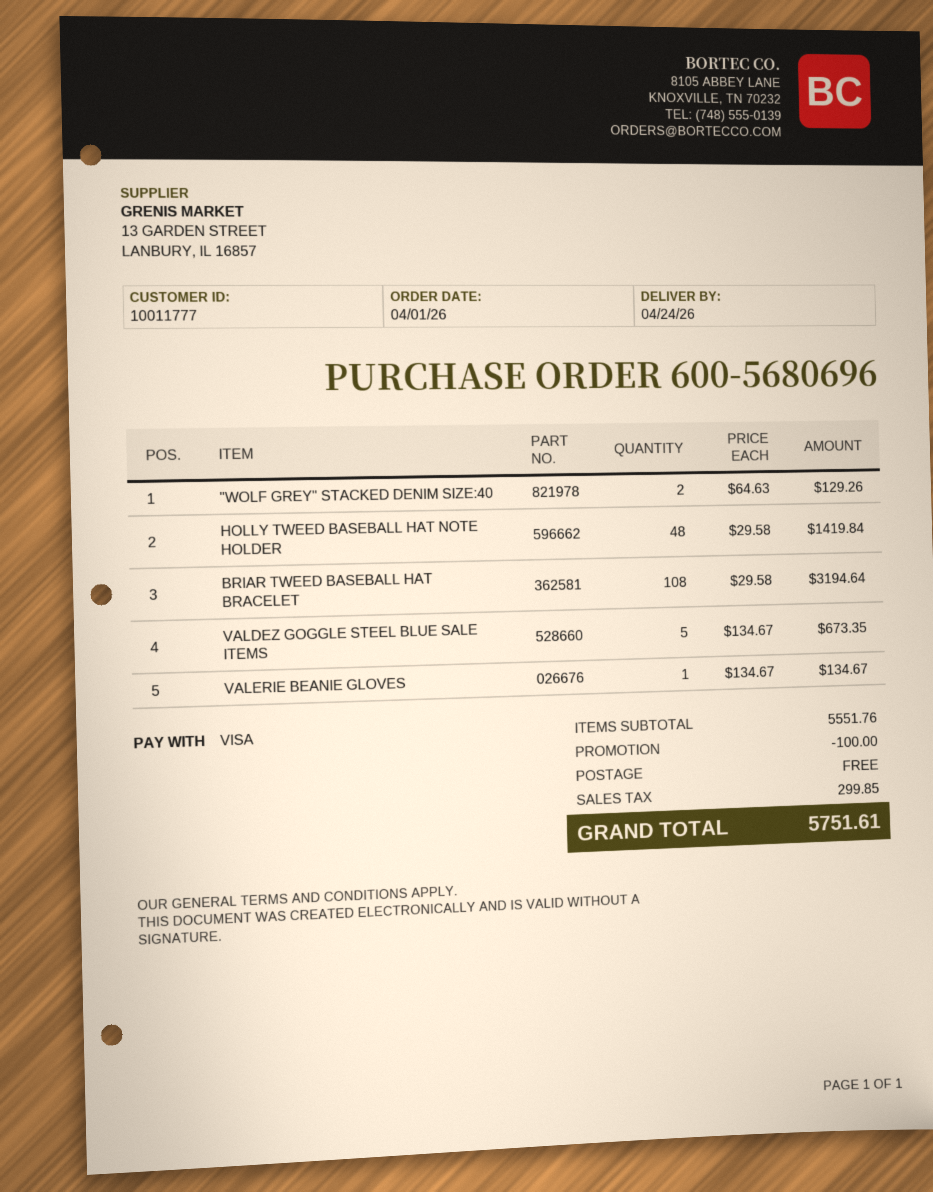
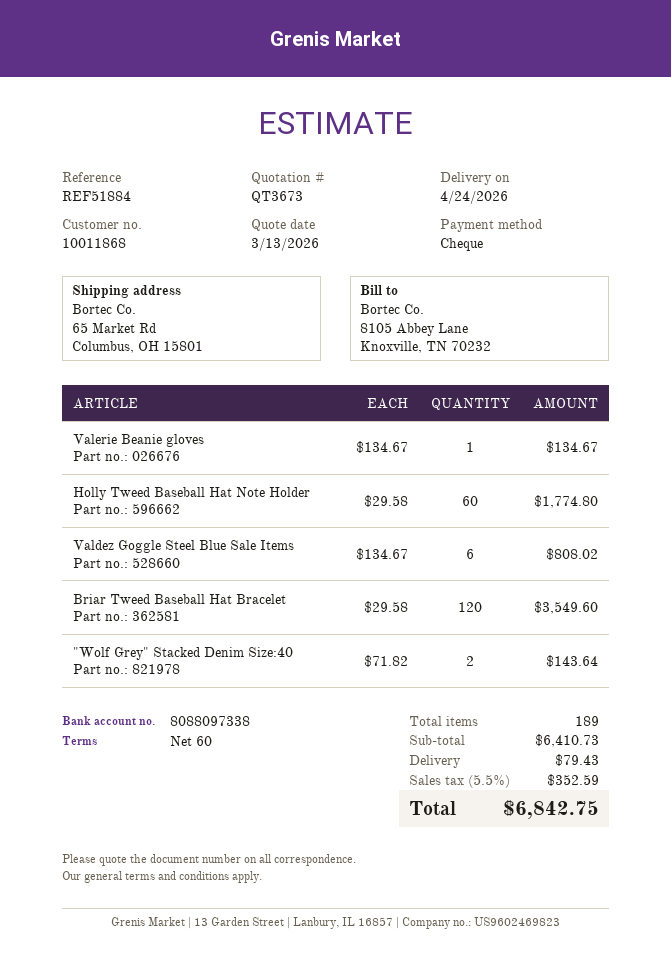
customer number: 10011777 -> 10011868
payment method: Visa -> cheque
"WOLF GREY" STACKED DENIM SIZE:40: 2 x 64.63 = 129.26 -> 2 x 71.82 = 143.64
HOLLY TWEED BASEBALL HAT NOTE HOLDER: 48 x 29.58 = 1419.84 -> 60 x 29.58 = 1774.80
BRIAR TWEED BASEBALL HAT BRACELET: 108 x 29.58 = 3194.64 -> 120 x 29.58 = 3549.60
VALDEZ GOGGLE STEEL BLUE SALE ITEMS: 5 x 134.67 = 673.35 -> 6 x 134.67 = 808.02
subtotal: 5551.76 -> 6410.73
discount: 100.00 -> none
shipping: 0.00 -> 79.43
tax: 299.85 -> 352.59
total: 5751.61 -> 6842.75

